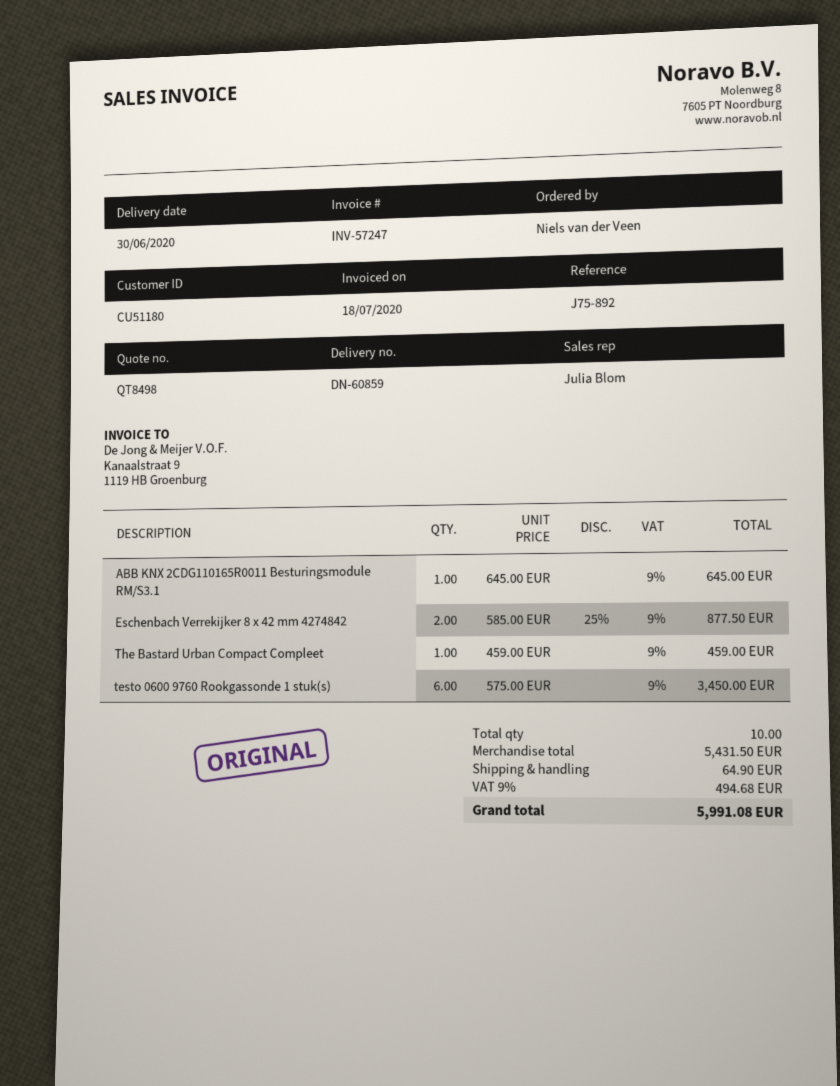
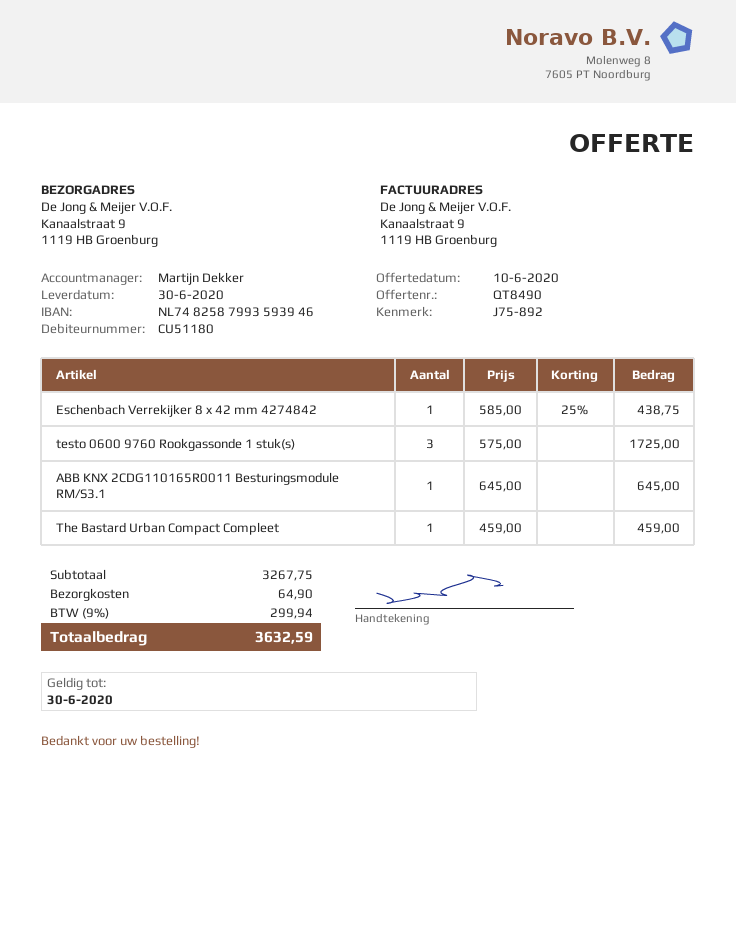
quote number: QT8498 -> QT8490
sales rep: Julia Blom -> Martijn Dekker
Eschenbach Verrekijker 8 x 42 mm 4274842: 2 x 585.00 - 25% = 877.50 -> 1 x 585.00 - 25% = 438.75
testo 0600 9760 Rookgassonde 1 stuk(s): 6 x 575.00 = 3450.00 -> 3 x 575.00 = 1725.00
subtotal: 5431.50 -> 3267.75
tax: 9% = 494.68 -> 9% = 299.94
total: 5991.08 -> 3632.59

